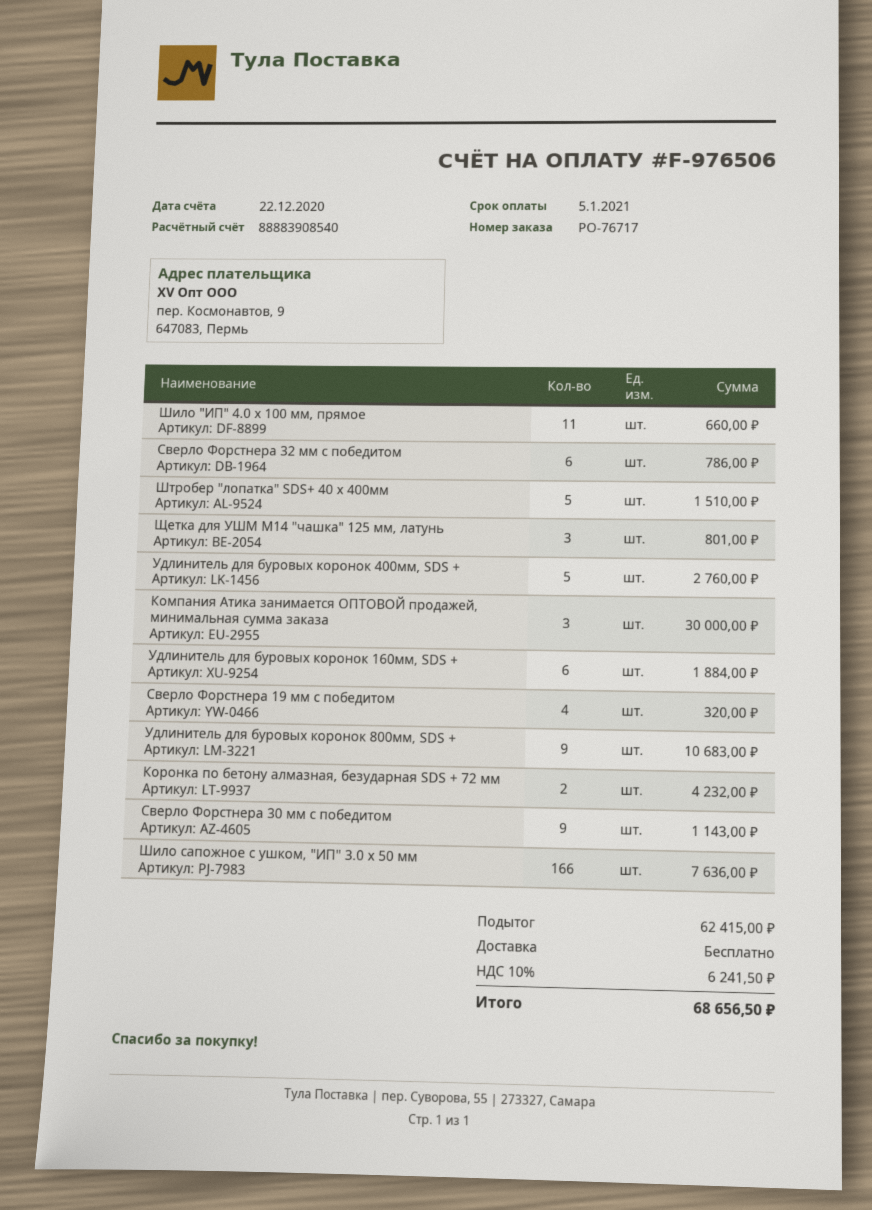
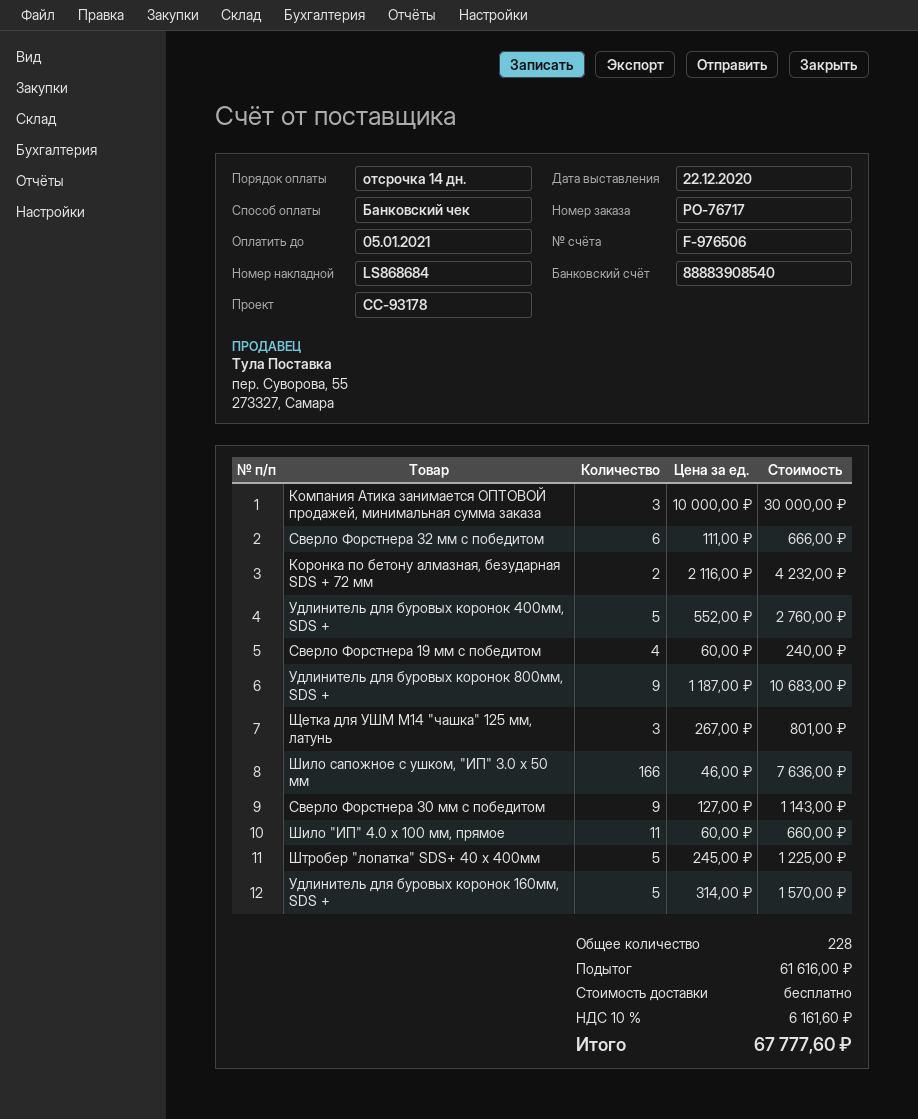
Сверло Форстнера 32 мм с победитом: 6 for 786.00 -> 6 for 666.00
Штробер "лопатка" SDS+ 40 х 400мм: 5 for 1510.00 -> 5 for 1225.00
Удлинитель для буровых коронок 160мм, SDS +: 6 for 1884.00 -> 5 for 1570.00
Сверло Форстнера 19 мм с победитом: 4 for 320.00 -> 4 for 240.00
subtotal: 62415.00 -> 61616.00
tax: 10% = 6241.50 -> 10% = 6161.60
total: 68656.50 -> 67777.60

